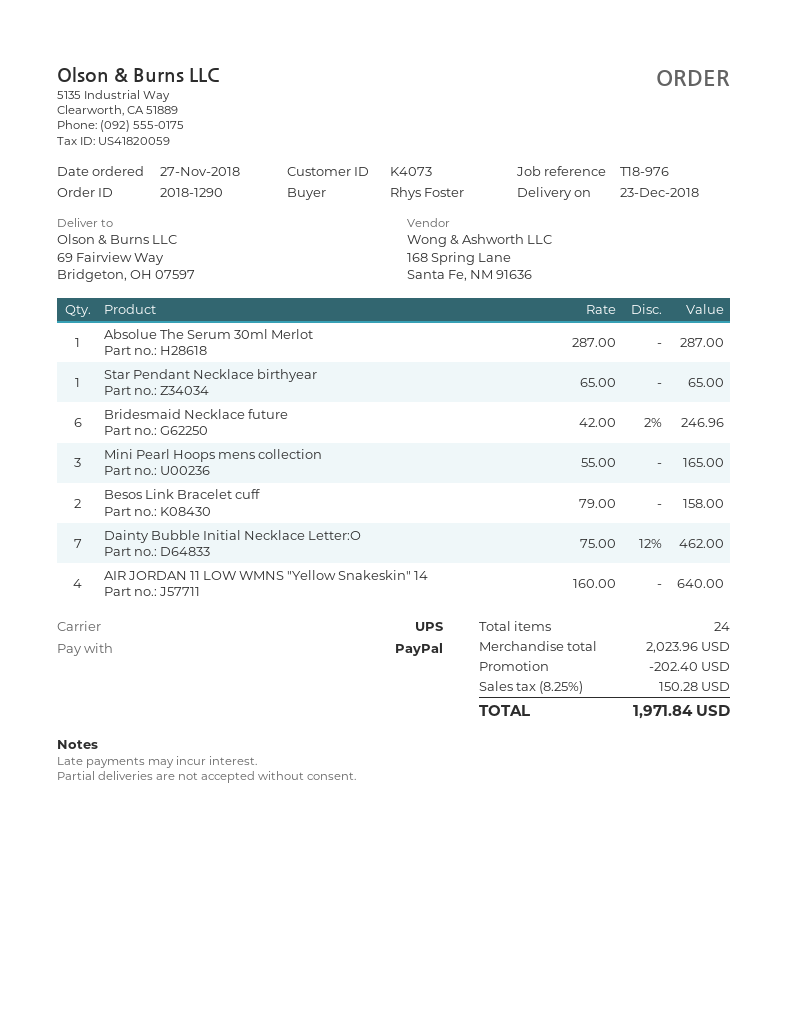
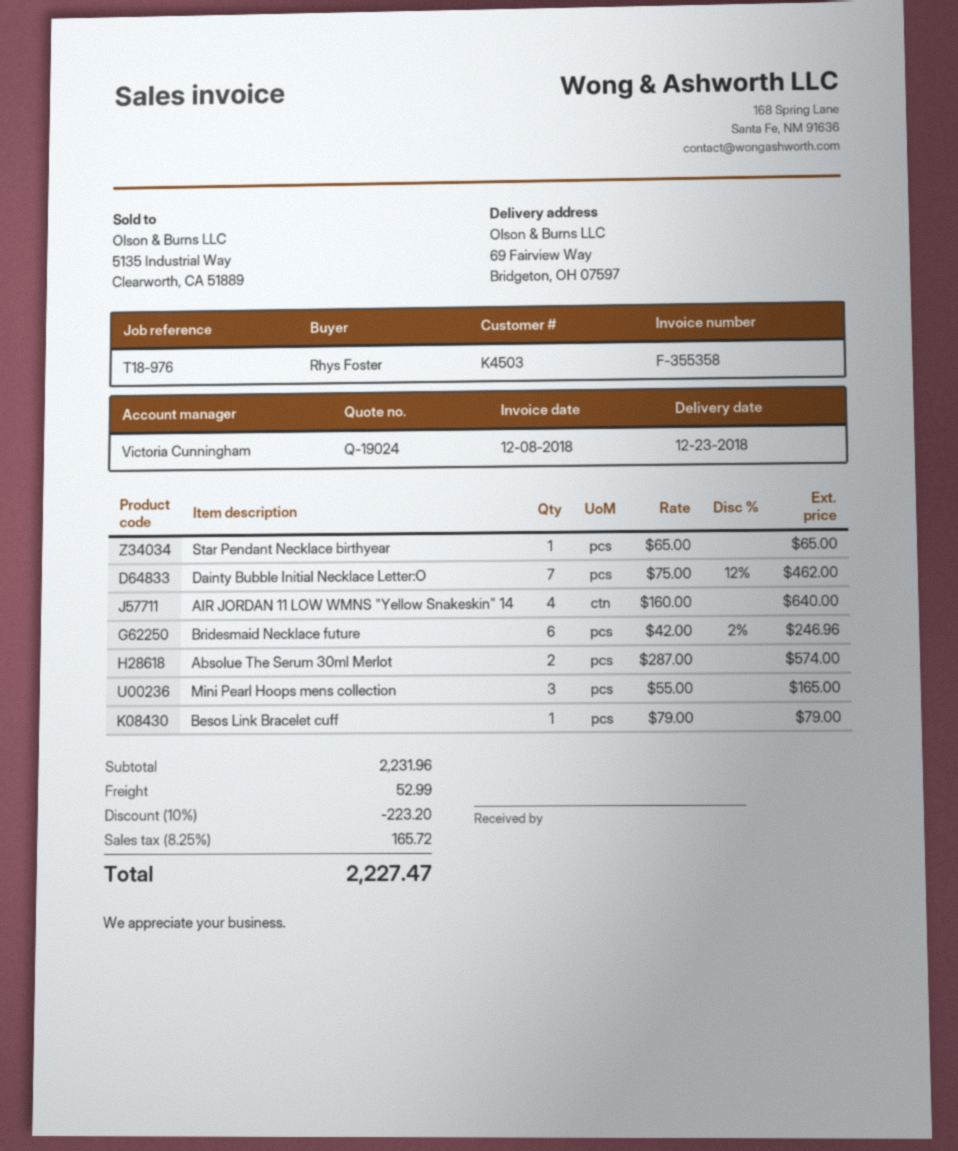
customer number: K4073 -> K4503
Absolue The Serum 30ml Merlot: 1 x 287.00 = 287.00 -> 2 x 287.00 = 574.00
Besos Link Bracelet cuff: 2 x 79.00 = 158.00 -> 1 x 79.00 = 79.00
subtotal: 2023.96 -> 2231.96
discount: 202.40 -> 223.20
shipping: none -> 52.99
tax: 8.25% = 150.28 -> 8.25% = 165.72
total: 1971.84 -> 2227.47

